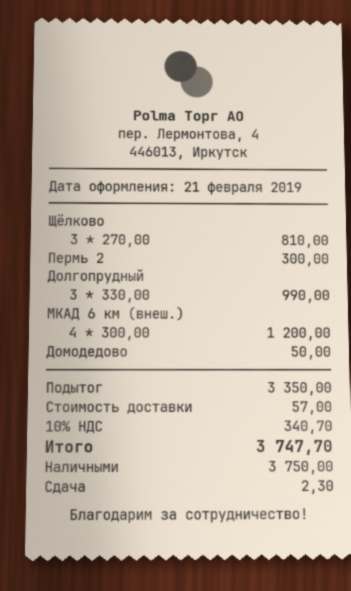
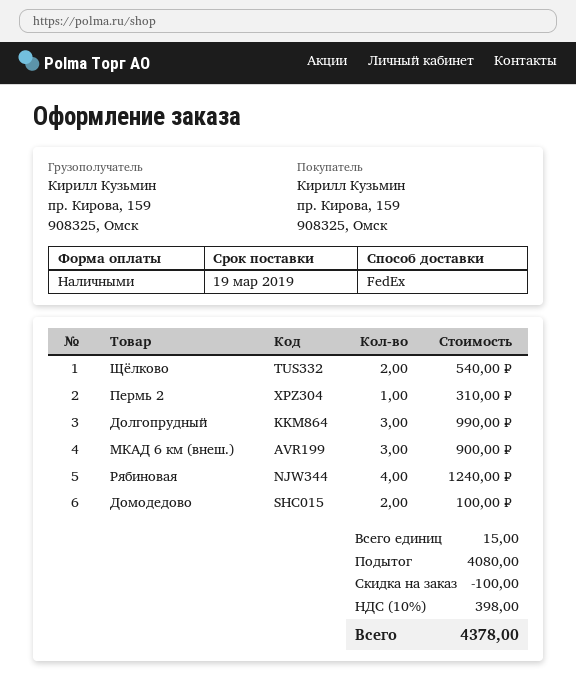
Щёлково: 3 for 810.00 -> 2 for 540.00
Пермь 2: 1 for 300.00 -> 1 for 310.00
МКАД 6 км (внеш.): 4 for 1200.00 -> 3 for 900.00
Домодедово: 1 for 50.00 -> 2 for 100.00
Рябиновая: none -> 4 for 1240.00
subtotal: 3350.00 -> 4080.00
discount: none -> 100.00
shipping: 57.00 -> none
tax: 10% = 340.70 -> 10% = 398.00
total: 3747.70 -> 4378.00

